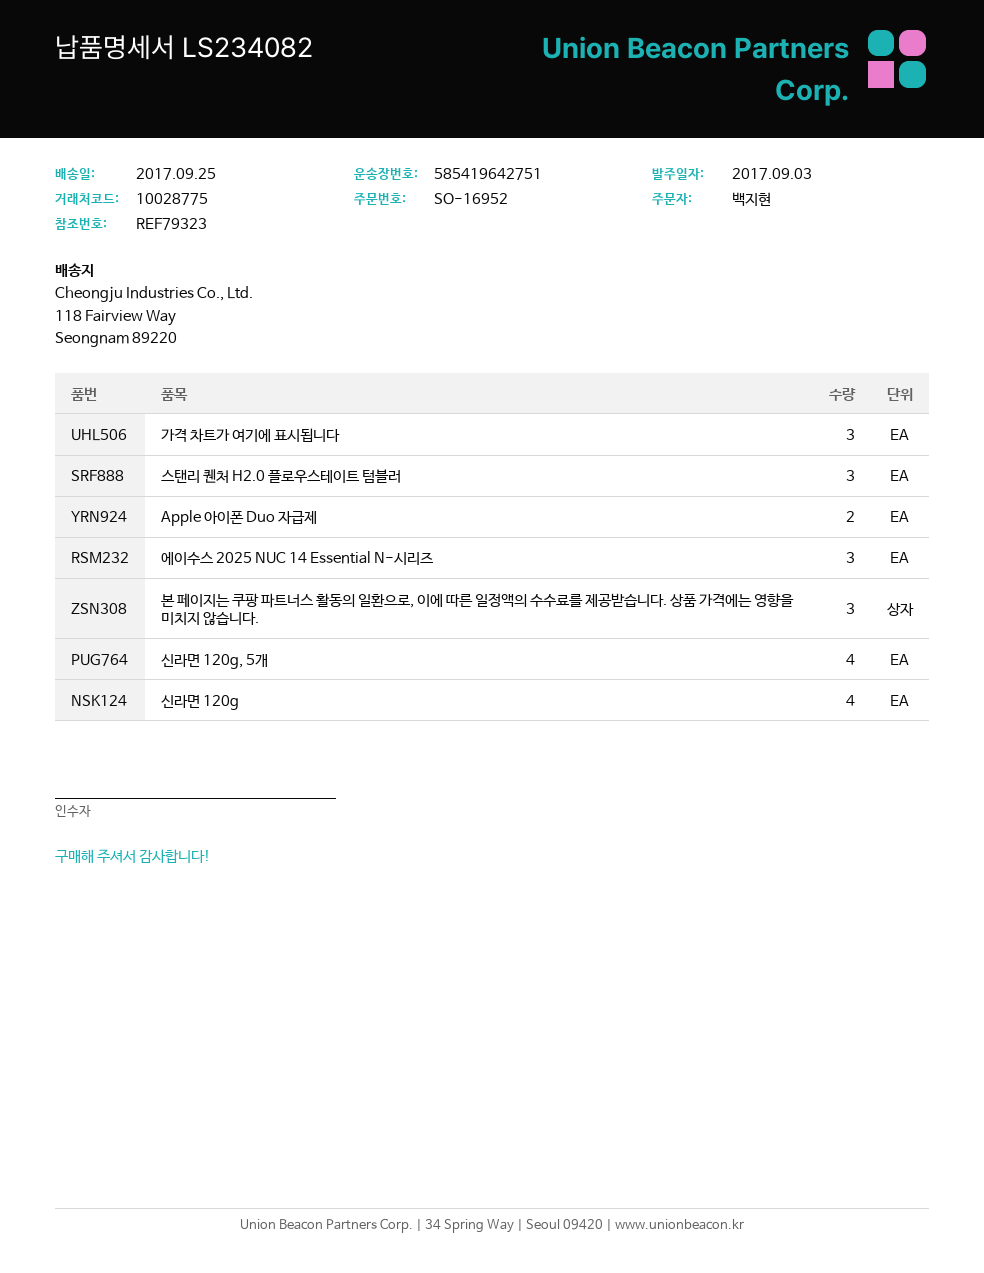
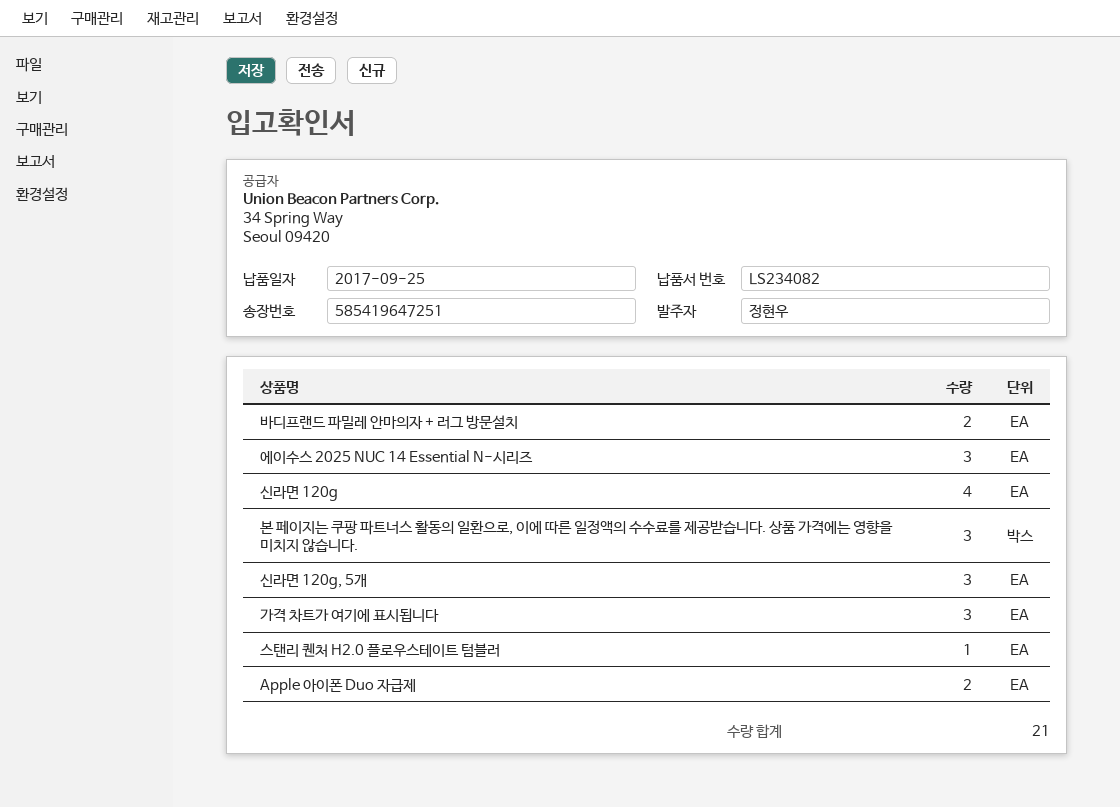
ordered by: 백지현 -> 정현우
tracking number: 585419642751 -> 585419647251
스탠리 퀜처 H2.0 플로우스테이트 텀블러: 3 -> 1
신라면 120g, 5개: 4 -> 3
바디프랜드 파밀레 안마의자 + 러그 방문설치: none -> 2

